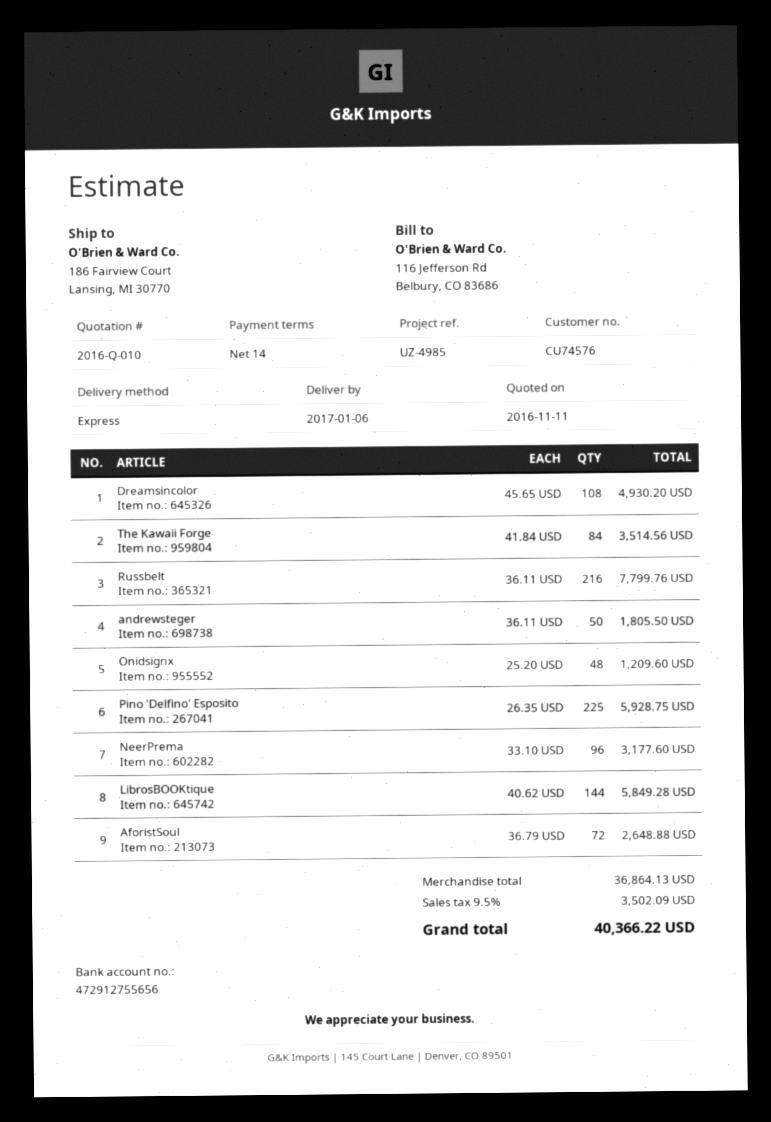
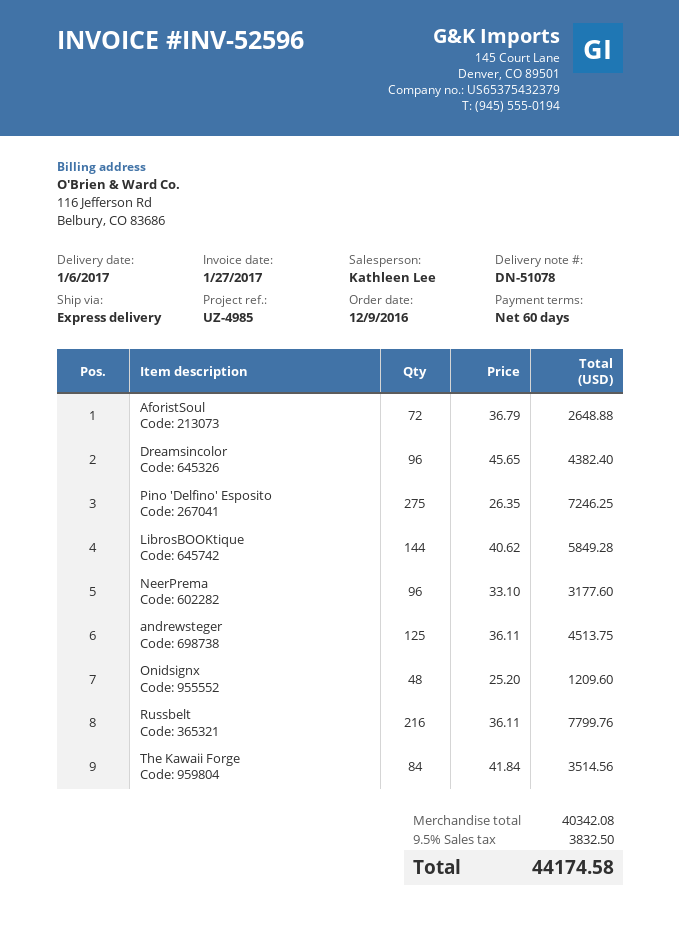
payment terms: 14 days -> 60 days
Dreamsincolor: 108 x 45.65 = 4930.20 -> 96 x 45.65 = 4382.40
andrewsteger: 50 x 36.11 = 1805.50 -> 125 x 36.11 = 4513.75
Pino 'Delfino' Esposito: 225 x 26.35 = 5928.75 -> 275 x 26.35 = 7246.25
subtotal: 36864.13 -> 40342.08
tax: 9.5% = 3502.09 -> 9.5% = 3832.50
total: 40366.22 -> 44174.58

